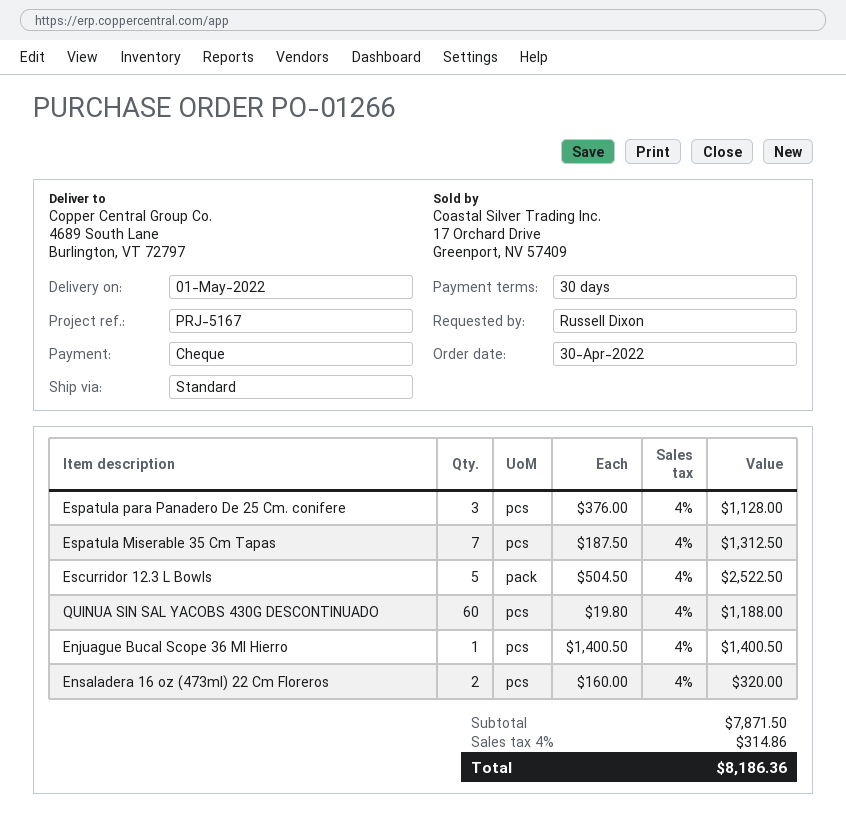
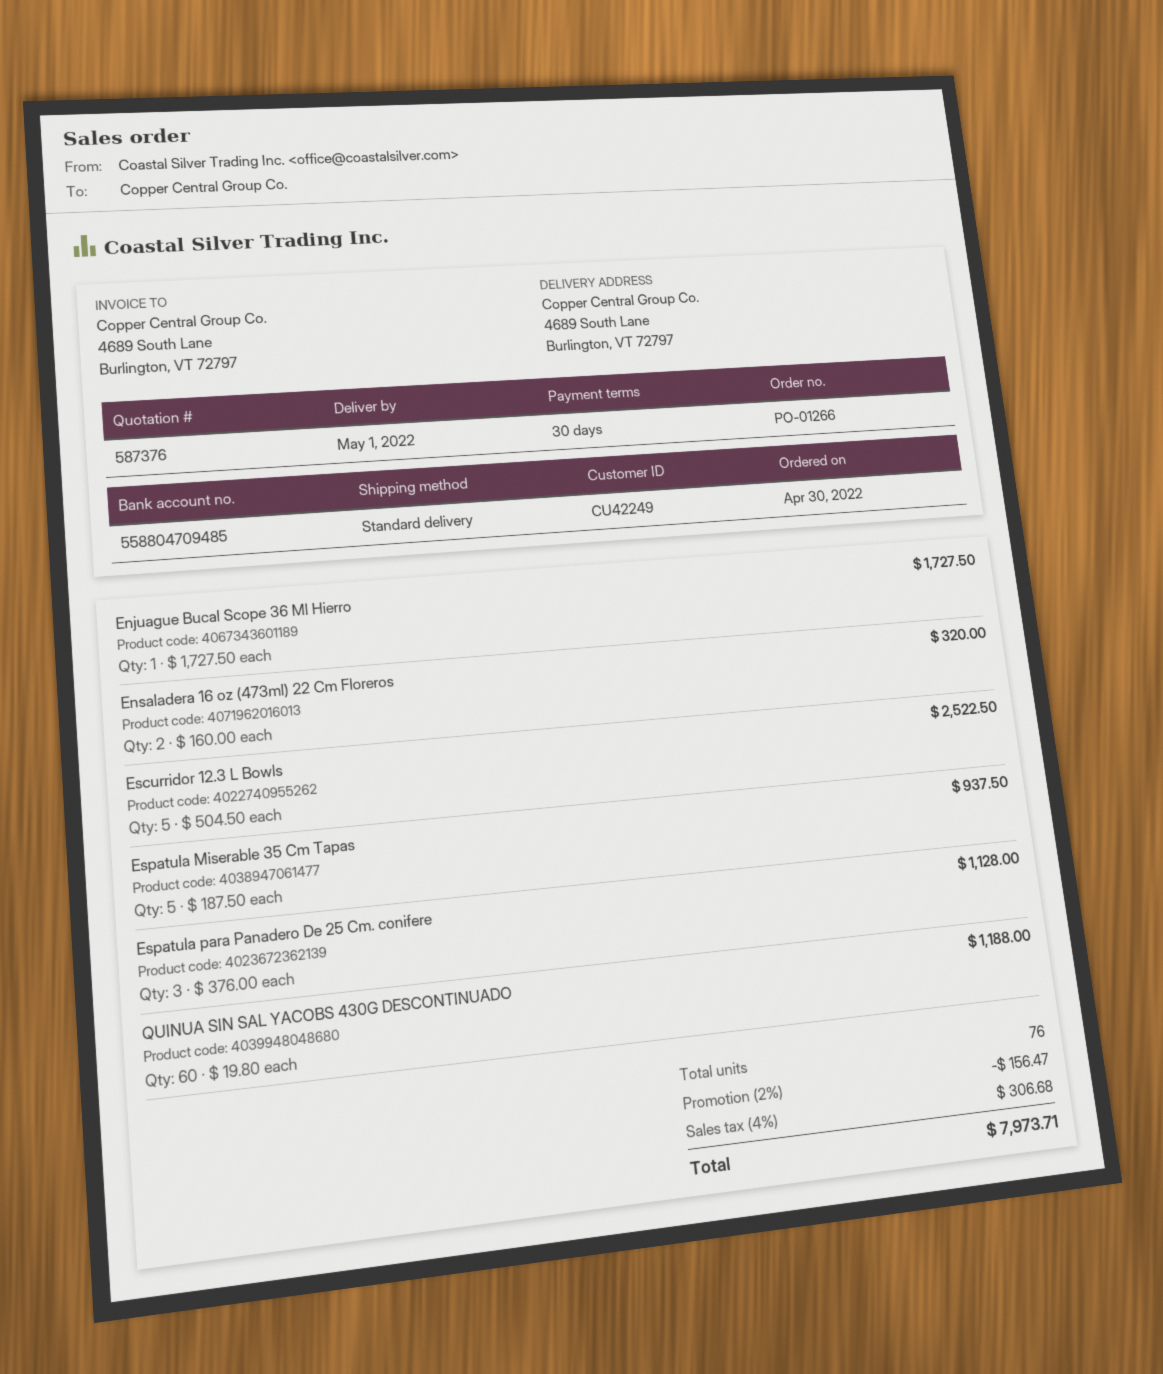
Espatula Miserable 35 Cm Tapas: 7 x 187.50 = 1312.50 -> 5 x 187.50 = 937.50
Enjuague Bucal Scope 36 Ml Hierro: 1 x 1400.50 = 1400.50 -> 1 x 1727.50 = 1727.50
discount: none -> 2% = 156.47
tax: 4% = 314.86 -> 4% = 306.68
total: 8186.36 -> 7973.71

